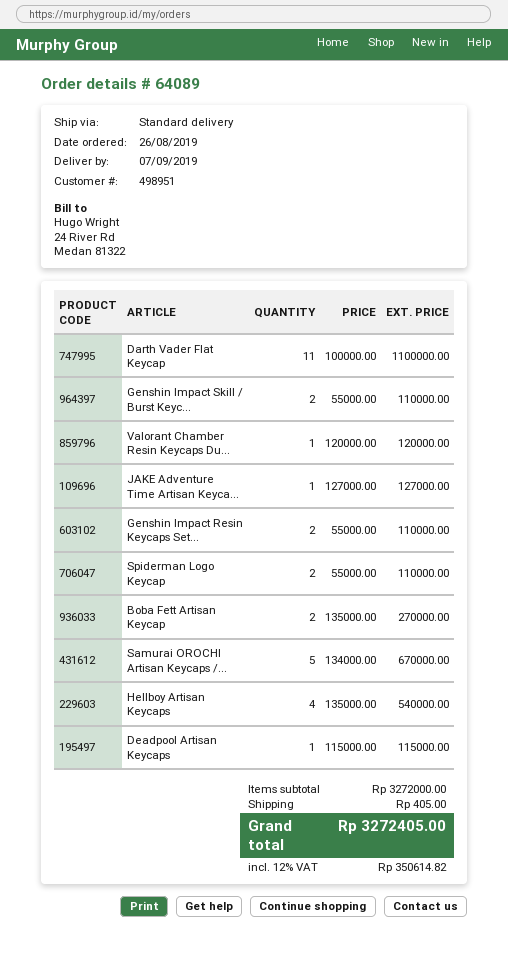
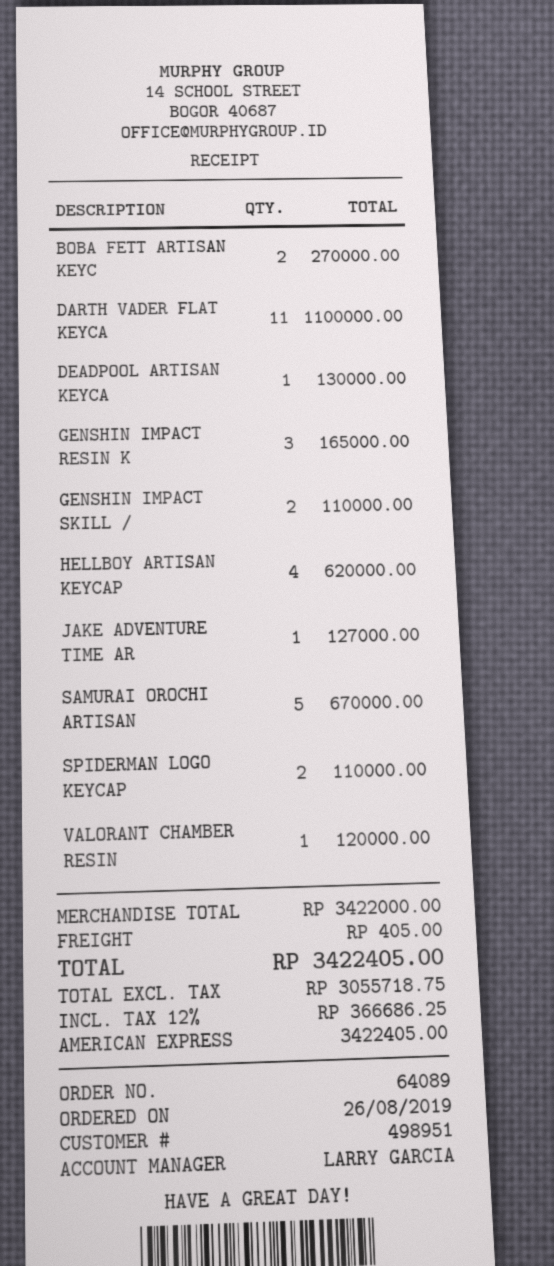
Genshin Impact Resin Keycaps Set...: 2 for 110000.00 -> 3 for 165000.00
Hellboy Artisan Keycaps: 4 for 540000.00 -> 4 for 620000.00
Deadpool Artisan Keycaps: 1 for 115000.00 -> 1 for 130000.00
subtotal: 3272000.00 -> 3422000.00
tax: 12% = 350614.82 -> 12% = 366686.25
total: 3272405.00 -> 3422405.00

